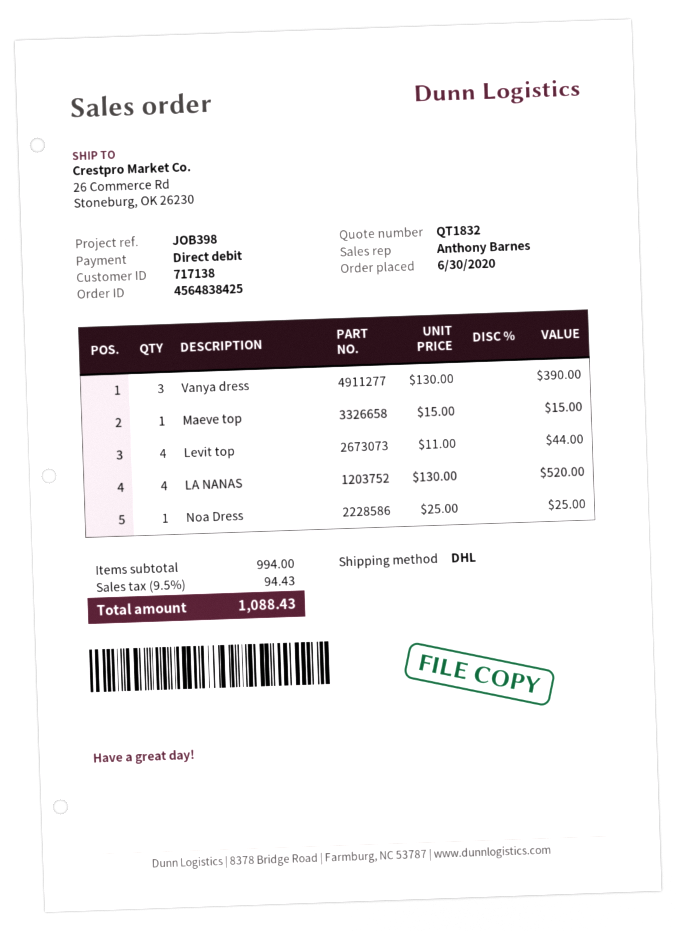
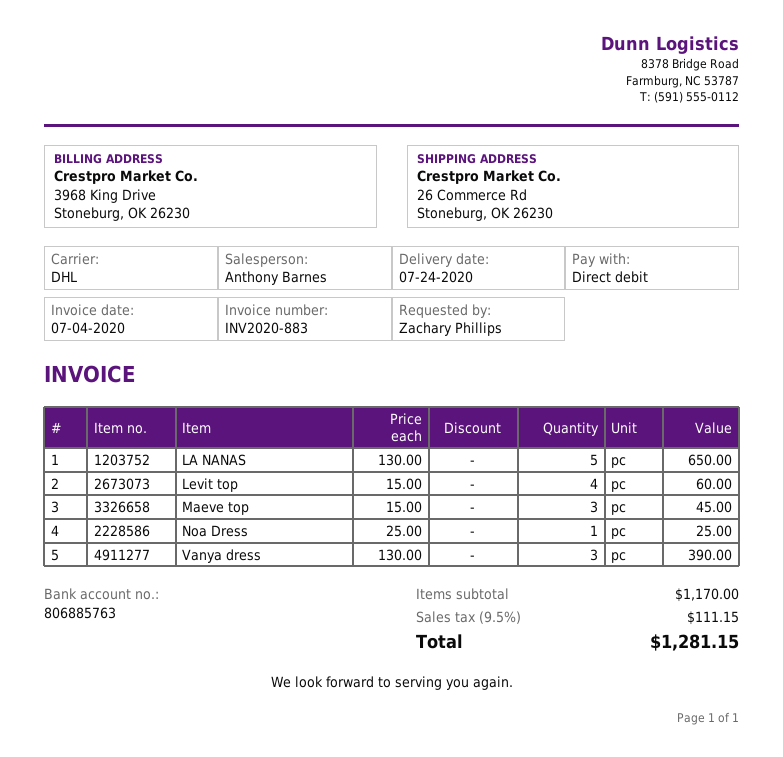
Maeve top: 1 x 15.00 = 15.00 -> 3 x 15.00 = 45.00
Levit top: 4 x 11.00 = 44.00 -> 4 x 15.00 = 60.00
LA NANAS: 4 x 130.00 = 520.00 -> 5 x 130.00 = 650.00
subtotal: 994.00 -> 1170.00
tax: 9.5% = 94.43 -> 9.5% = 111.15
total: 1088.43 -> 1281.15

